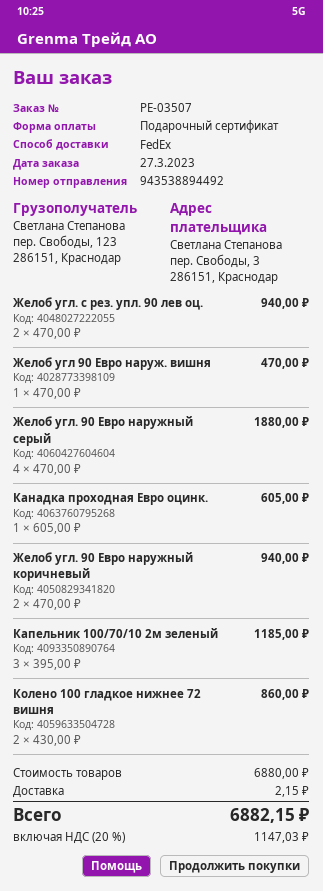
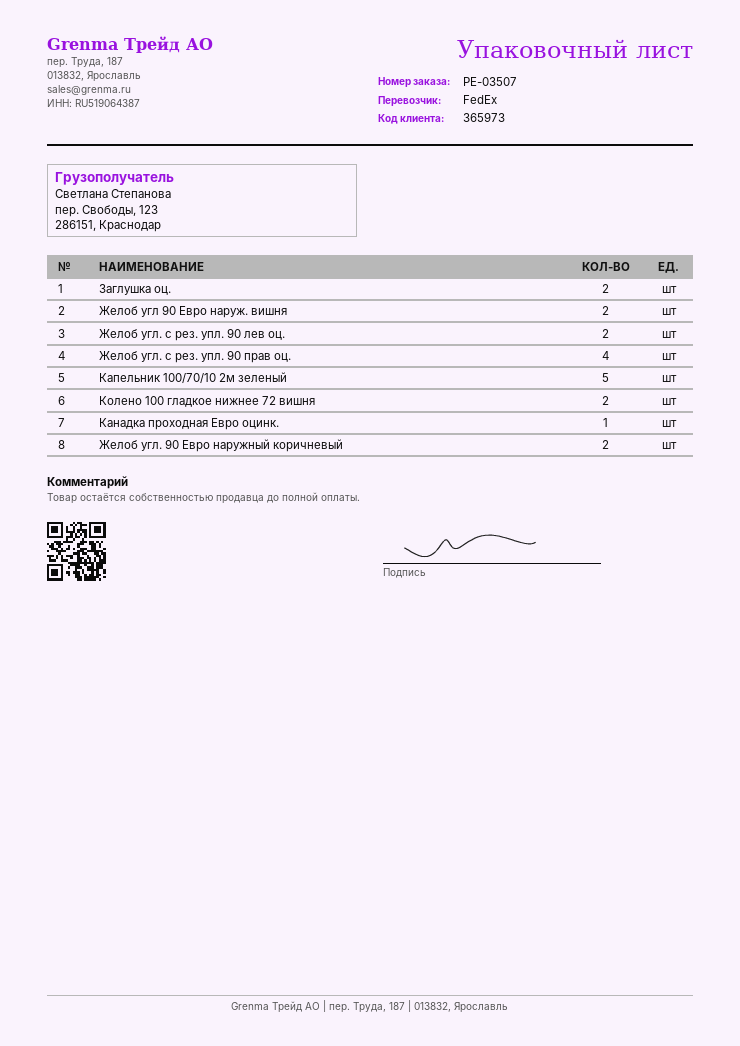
Желоб угл 90 Евро наруж. вишня: 1 -> 2
Желоб угл. 90 Евро наружный серый: 4 -> none
Капельник 100/70/10 2м зеленый: 3 -> 5
Заглушка оц.: none -> 2
Желоб угл. с рез. упл. 90 прав оц.: none -> 4

